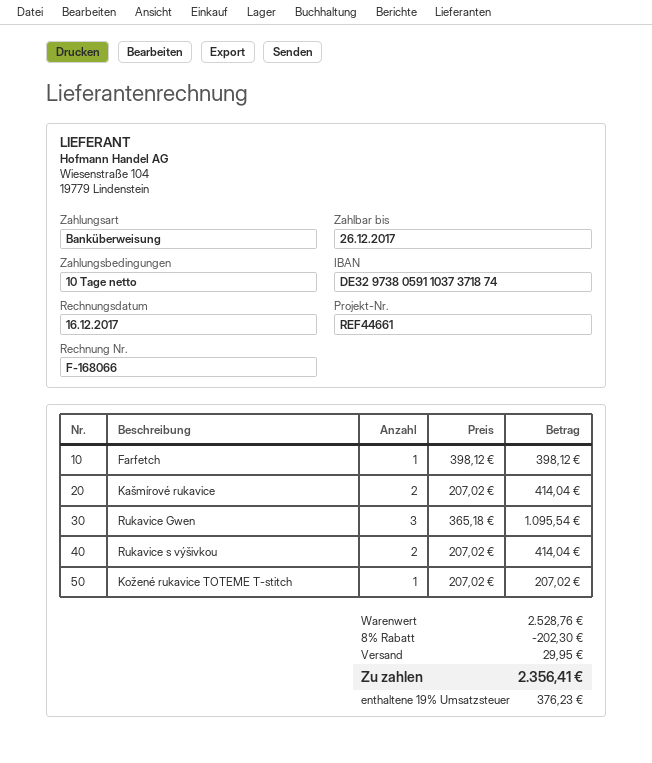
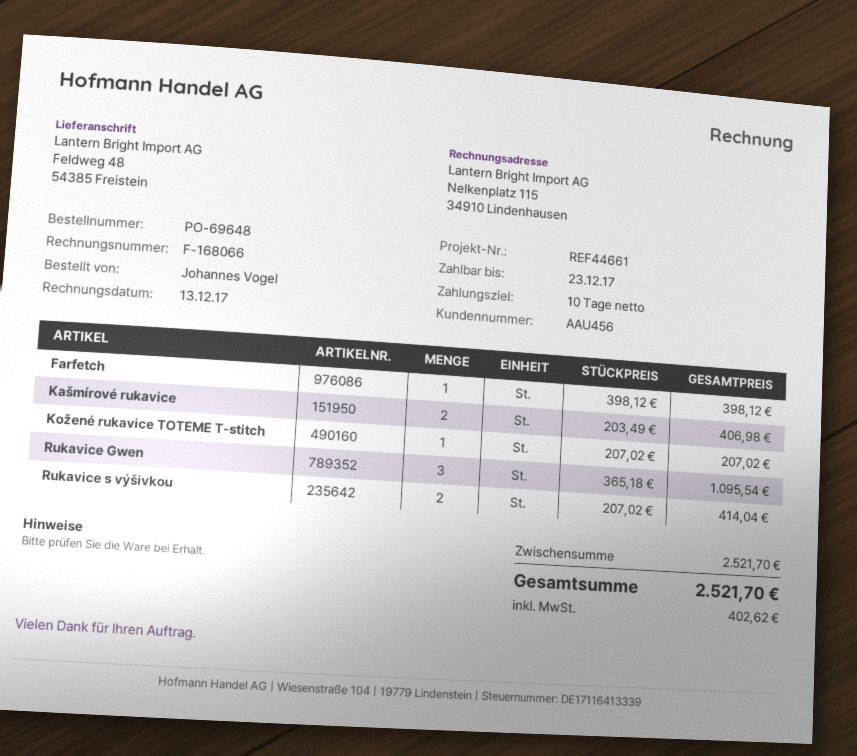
invoice date: 2017-12-16 -> 2017-12-13
due date: 2017-12-26 -> 2017-12-23
Kašmírové rukavice: 2 x 207.02 = 414.04 -> 2 x 203.49 = 406.98
subtotal: 2528.76 -> 2521.70
discount: 8% = 202.30 -> none
shipping: 29.95 -> none
tax: 376.23 -> 402.62
total: 2356.41 -> 2521.70

